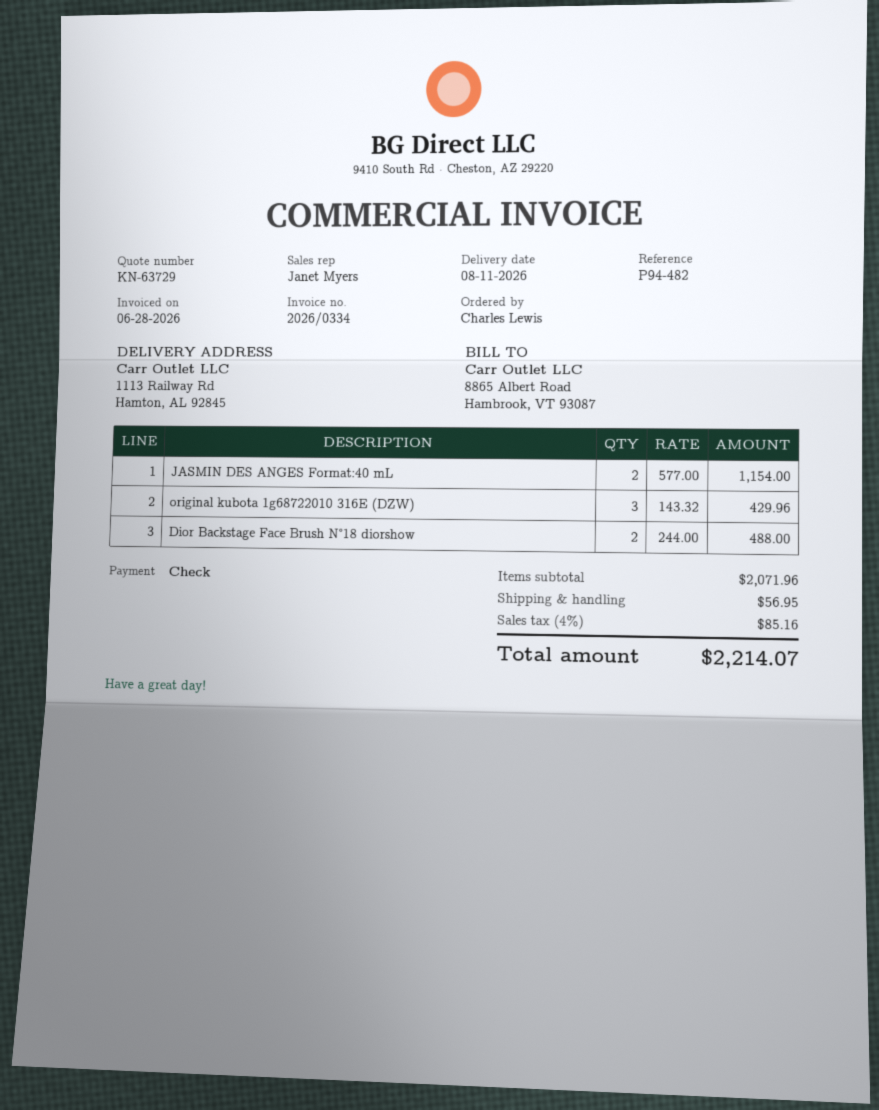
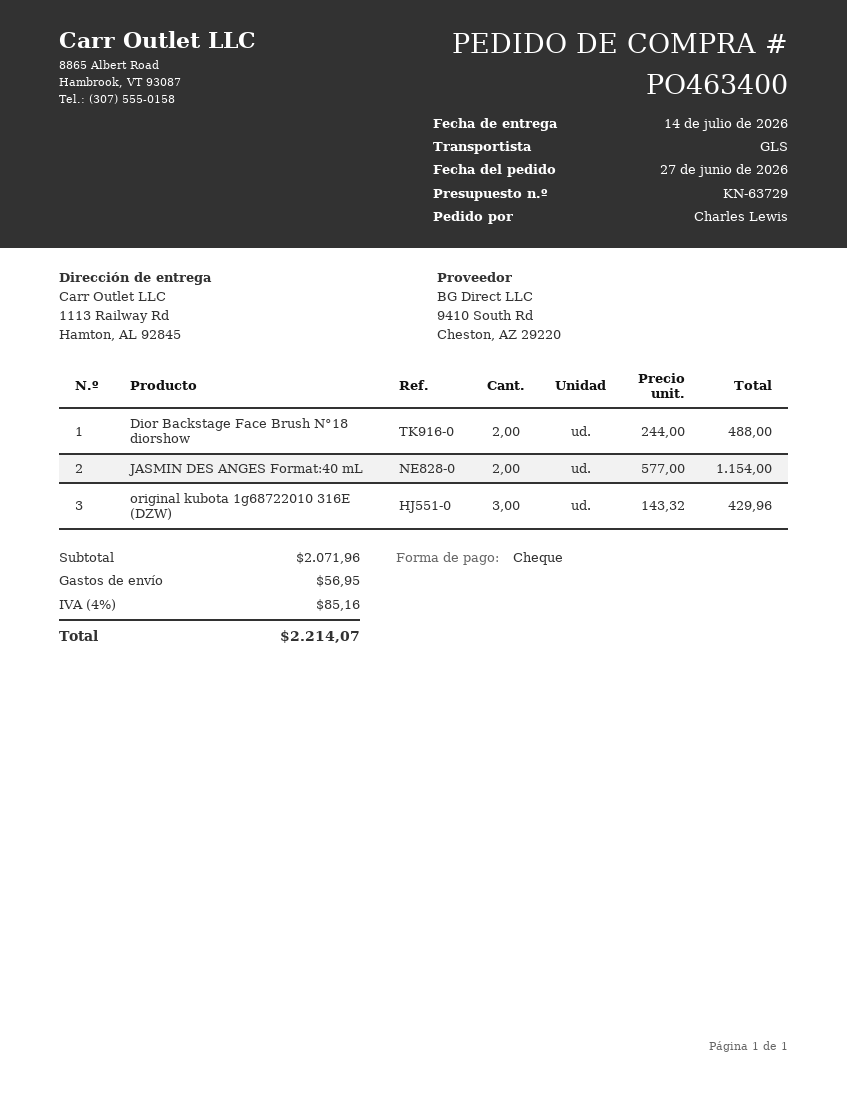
delivery date: 2026-08-11 -> 2026-07-14

